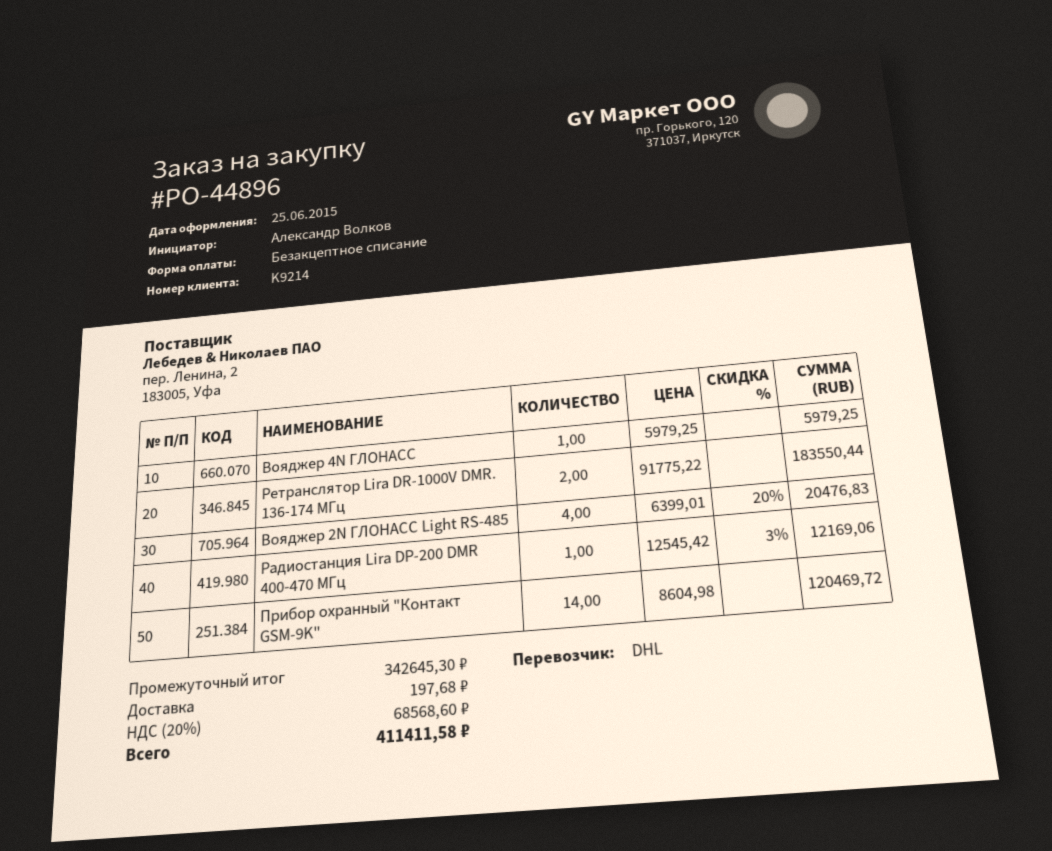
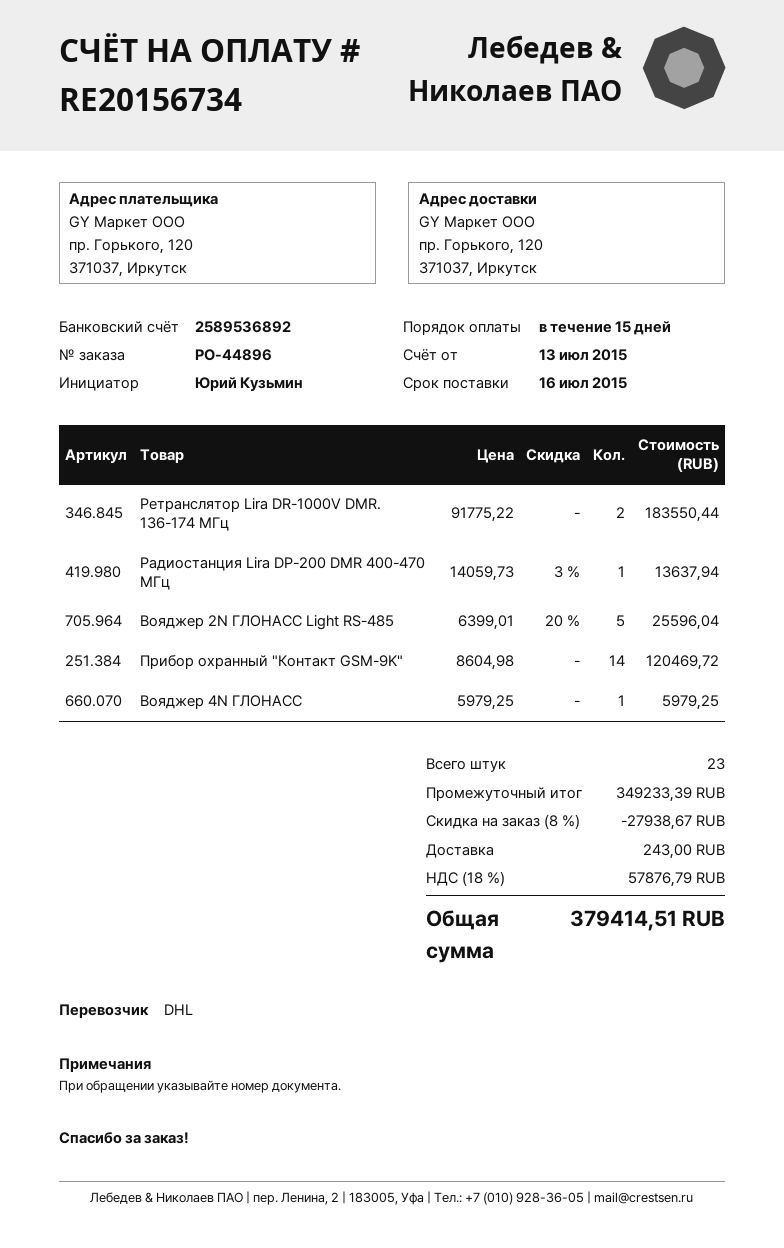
ordered by: Александр Волков -> Юрий Кузьмин
Вояджер 2N ГЛОНАСС Light RS-485: 4 x 6399.01 - 20% = 20476.83 -> 5 x 6399.01 - 20% = 25596.04
Радиостанция Lira DP-200 DMR 400-470 МГц: 1 x 12545.42 - 3% = 12169.06 -> 1 x 14059.73 - 3% = 13637.94
subtotal: 342645.30 -> 349233.39
discount: none -> 8% = 27938.67
shipping: 197.68 -> 243.00
tax: 20% = 68568.60 -> 18% = 57876.79
total: 411411.58 -> 379414.51

